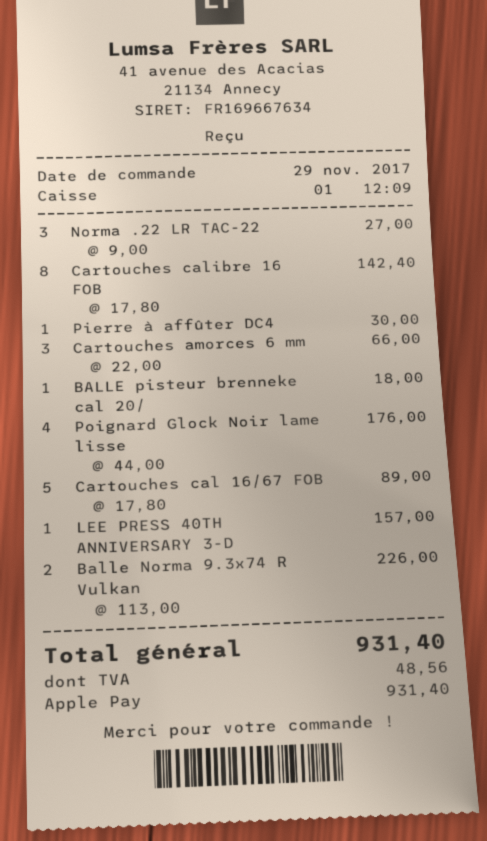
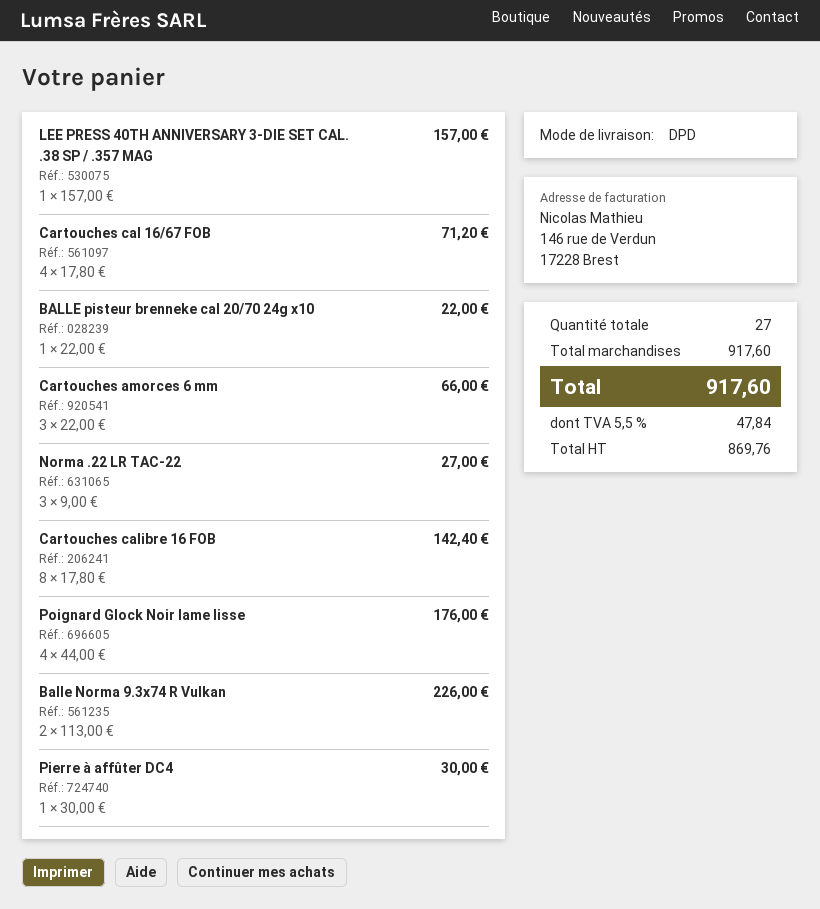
BALLE pisteur brenneke cal 20/: 1 x 18.00 = 18.00 -> 1 x 22.00 = 22.00
Cartouches cal 16/67 FOB: 5 x 17.80 = 89.00 -> 4 x 17.80 = 71.20
tax: 48.56 -> 47.84
total: 931.40 -> 917.60

